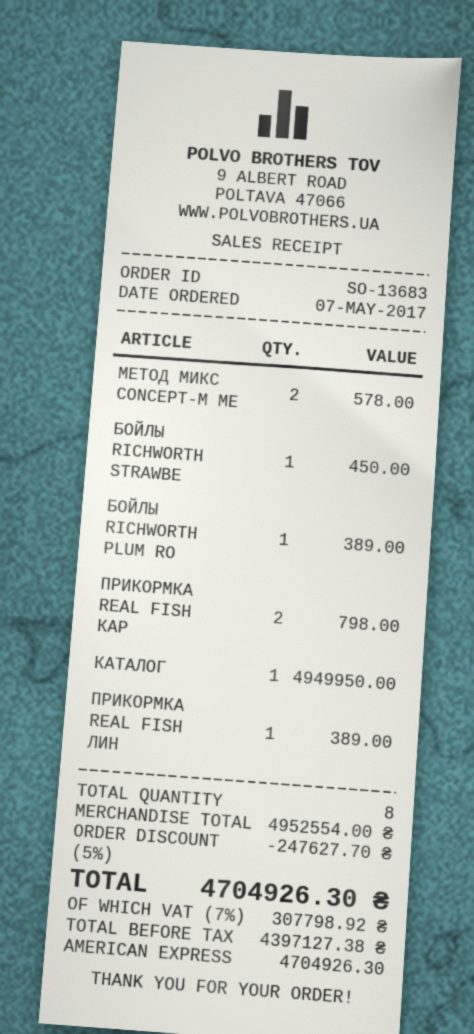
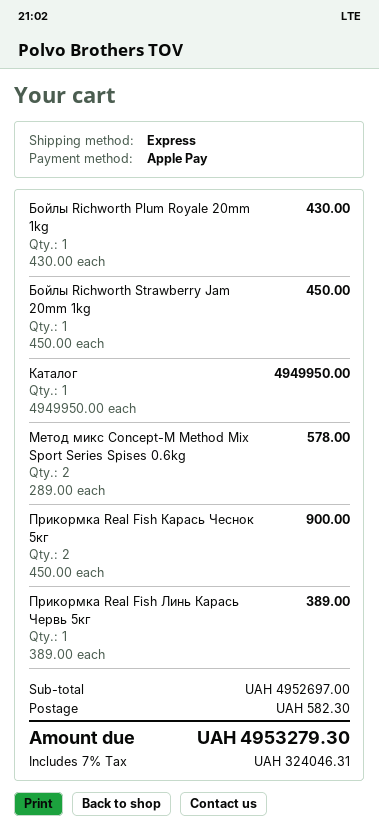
payment method: American Express -> Apple Pay
БОЙЛЫ RICHWORTH PLUM RO: 1 for 389.00 -> 1 for 430.00
ПРИКОРМКА REAL FISH КАР: 2 for 798.00 -> 2 for 900.00
subtotal: 4952554.00 -> 4952697.00
discount: 5% = 247627.70 -> none
shipping: none -> 582.30
tax: 7% = 307798.92 -> 7% = 324046.31
total: 4704926.30 -> 4953279.30

